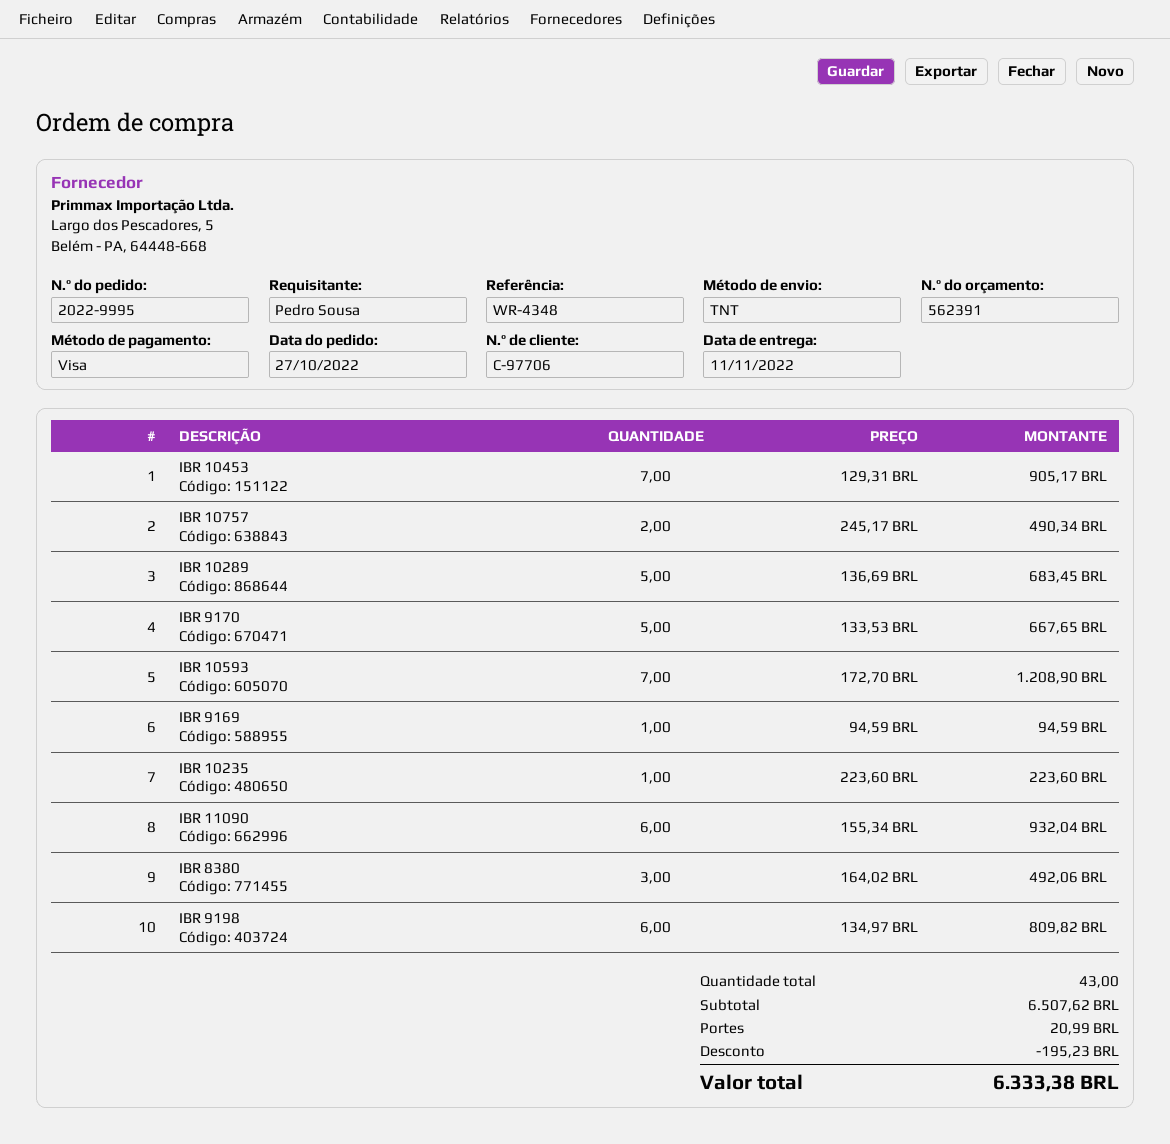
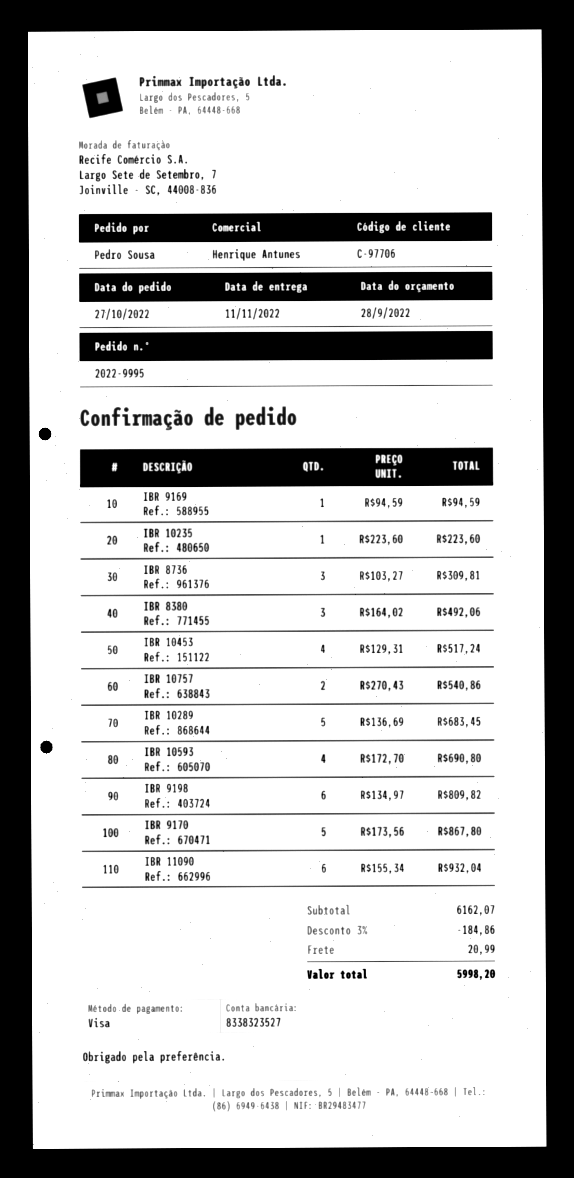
IBR 10453: 7 x 129.31 = 905.17 -> 4 x 129.31 = 517.24
IBR 10757: 2 x 245.17 = 490.34 -> 2 x 270.43 = 540.86
IBR 9170: 5 x 133.53 = 667.65 -> 5 x 173.56 = 867.80
IBR 10593: 7 x 172.70 = 1208.90 -> 4 x 172.70 = 690.80
IBR 8736: none -> 3 x 103.27 = 309.81
subtotal: 6507.62 -> 6162.07
discount: 195.23 -> 184.86
total: 6333.38 -> 5998.20

